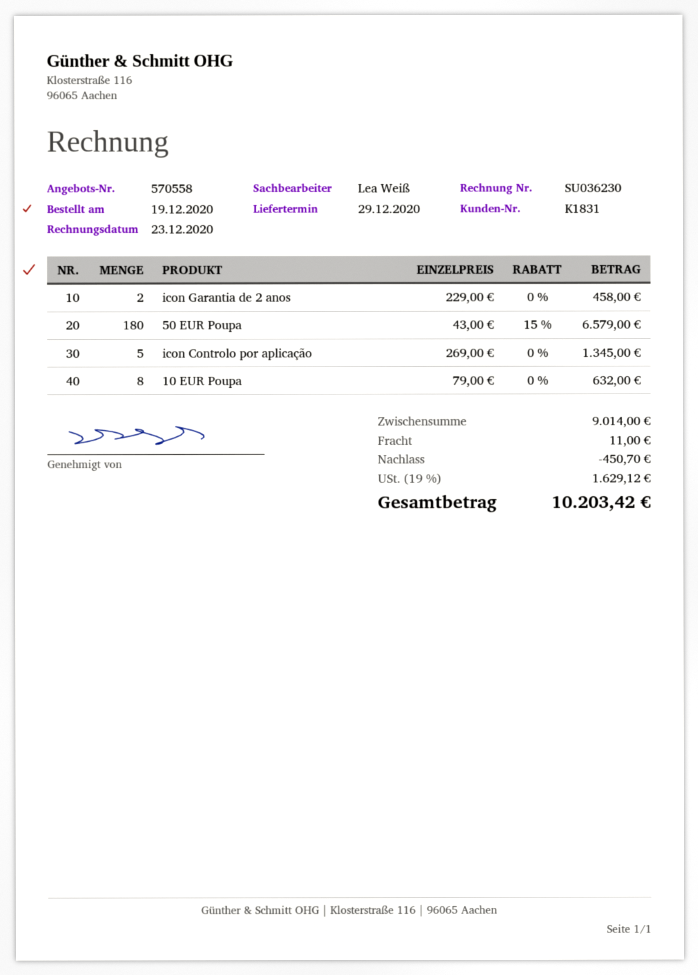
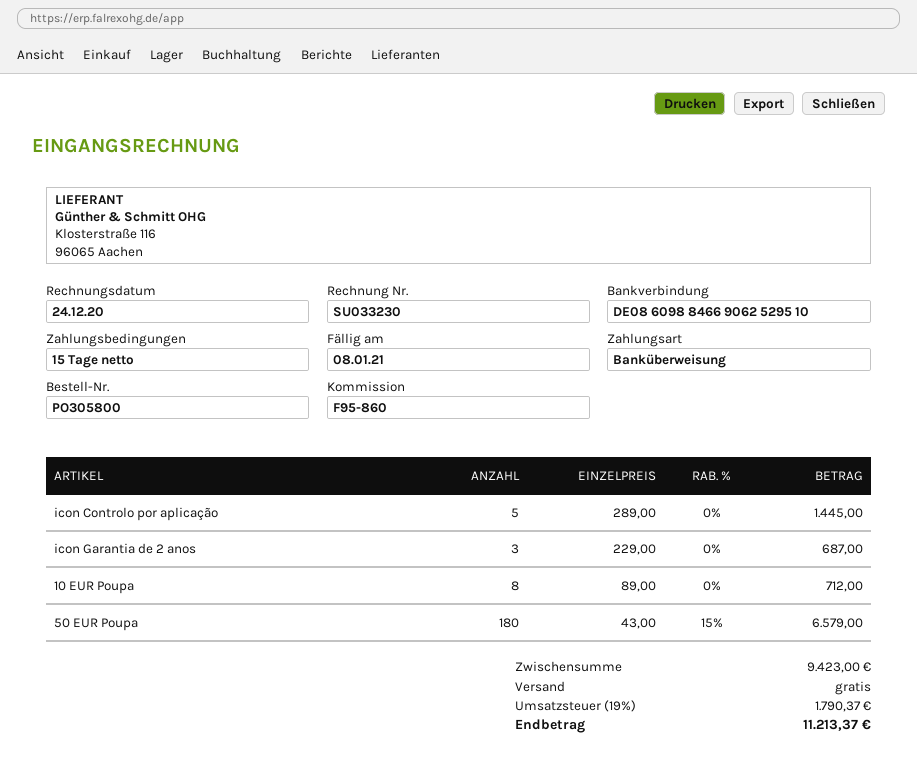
invoice number: SU036230 -> SU033230
invoice date: 2020-12-23 -> 2020-12-24
icon Garantia de 2 anos: 2 x 229.00 = 458.00 -> 3 x 229.00 = 687.00
icon Controlo por aplicação: 5 x 269.00 = 1345.00 -> 5 x 289.00 = 1445.00
10 EUR Poupa: 8 x 79.00 = 632.00 -> 8 x 89.00 = 712.00
subtotal: 9014.00 -> 9423.00
discount: 450.70 -> none
shipping: 11.00 -> 0.00
tax: 19% = 1629.12 -> 19% = 1790.37
total: 10203.42 -> 11213.37

